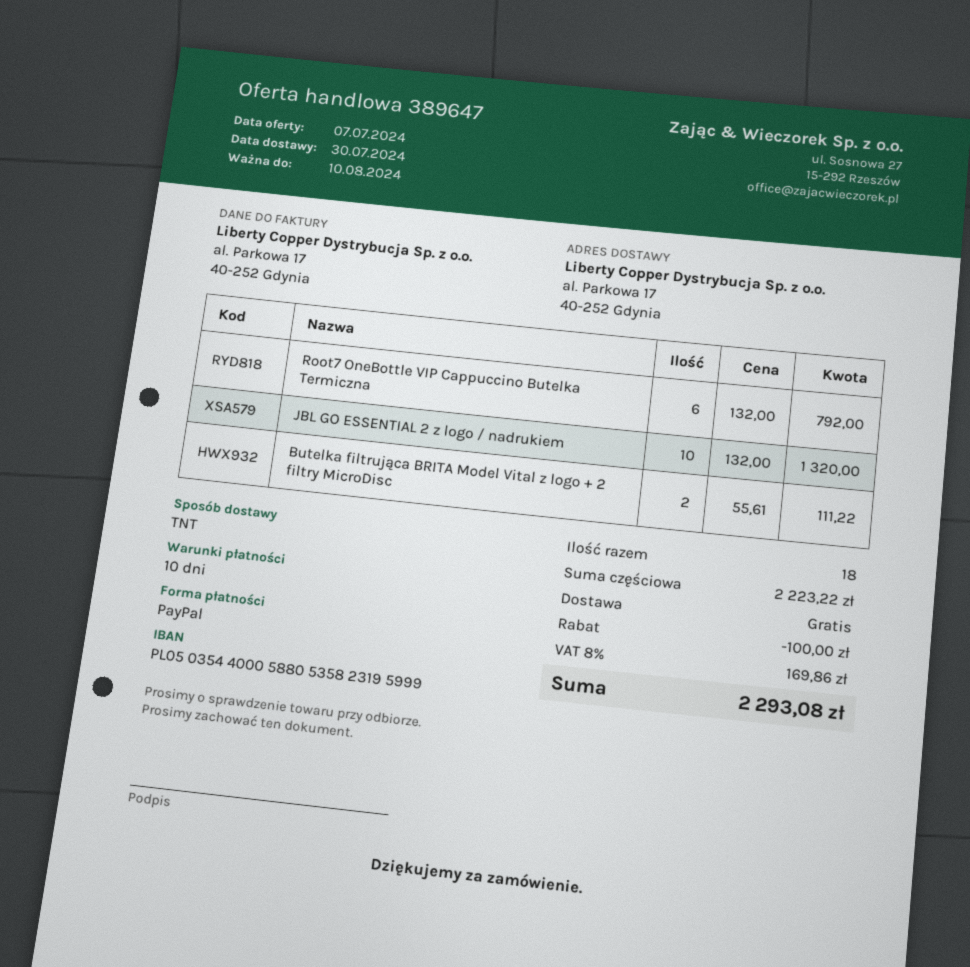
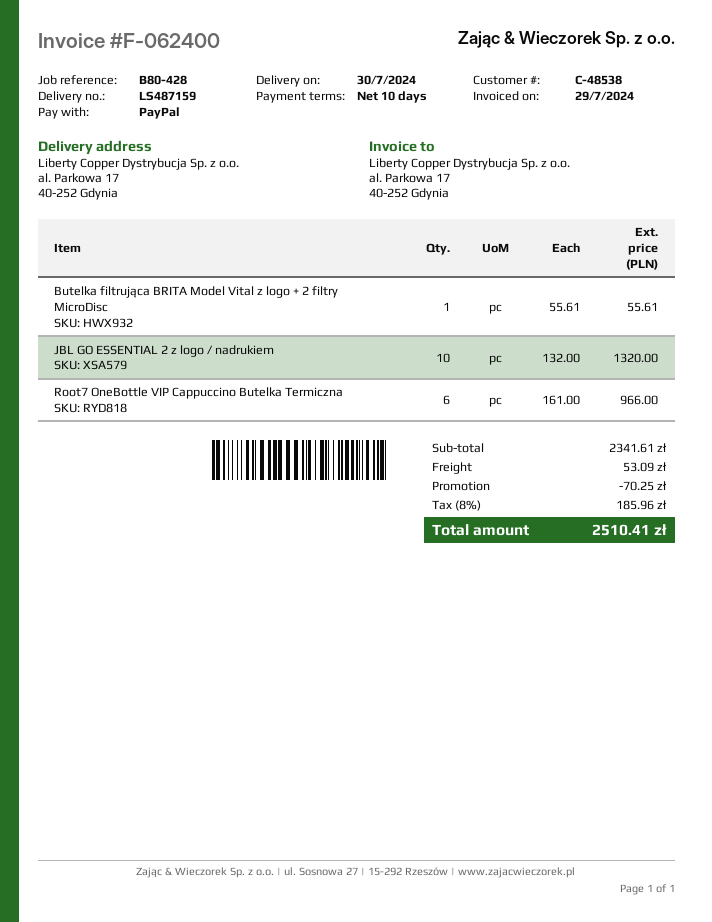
Root7 OneBottle VIP Cappuccino Butelka Termiczna: 6 x 132.00 = 792.00 -> 6 x 161.00 = 966.00
Butelka filtrująca BRITA Model Vital z logo + 2 filtry MicroDisc: 2 x 55.61 = 111.22 -> 1 x 55.61 = 55.61
subtotal: 2223.22 -> 2341.61
discount: 100.00 -> 70.25
shipping: 0.00 -> 53.09
tax: 8% = 169.86 -> 8% = 185.96
total: 2293.08 -> 2510.41

